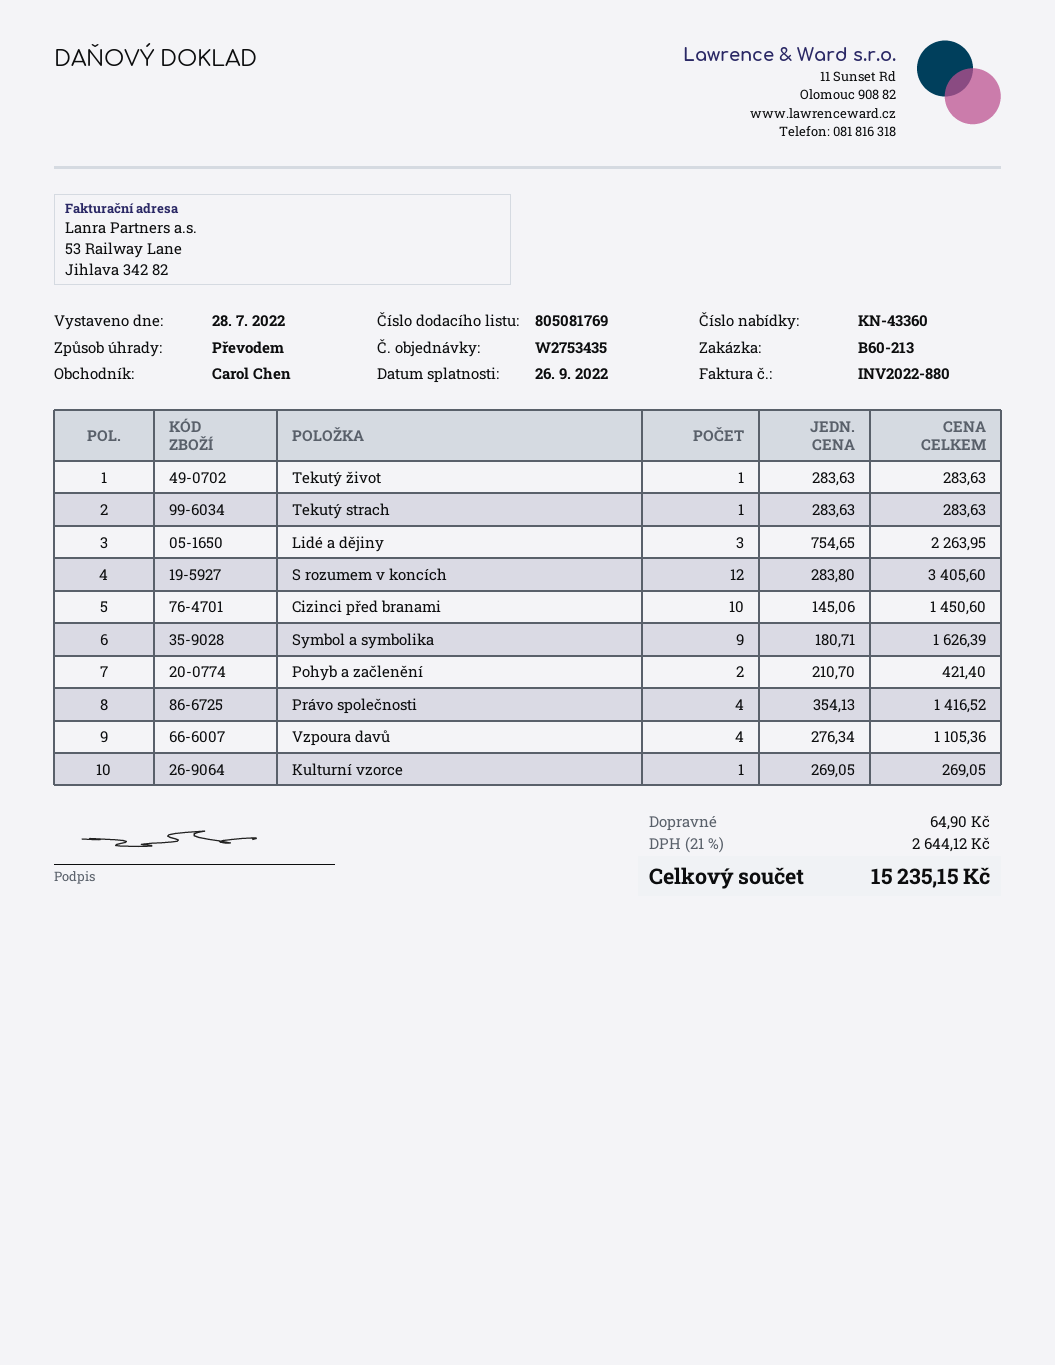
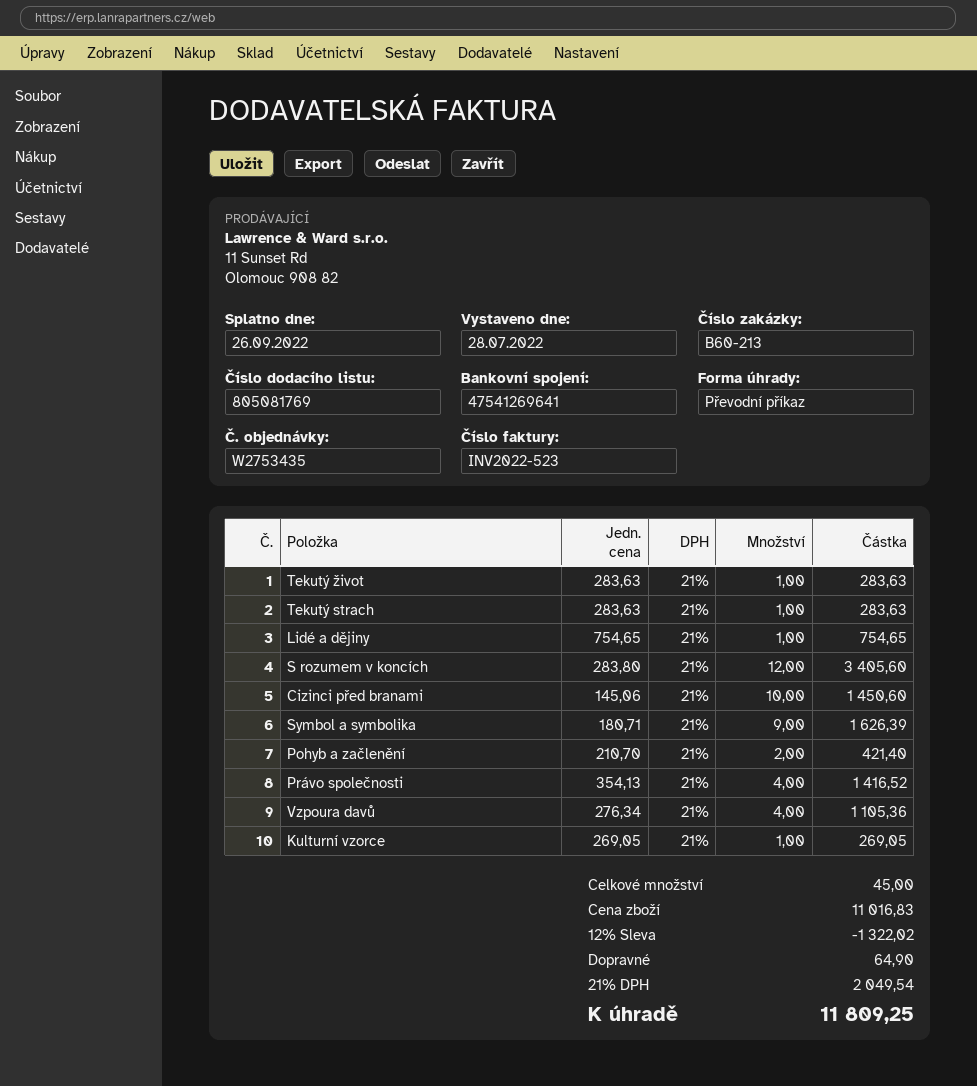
invoice number: INV2022-880 -> INV2022-523
Lidé a dějiny: 3 x 754.65 = 2263.95 -> 1 x 754.65 = 754.65
discount: none -> 12% = 1322.02
tax: 21% = 2644.12 -> 21% = 2049.54
total: 15235.15 -> 11809.25

